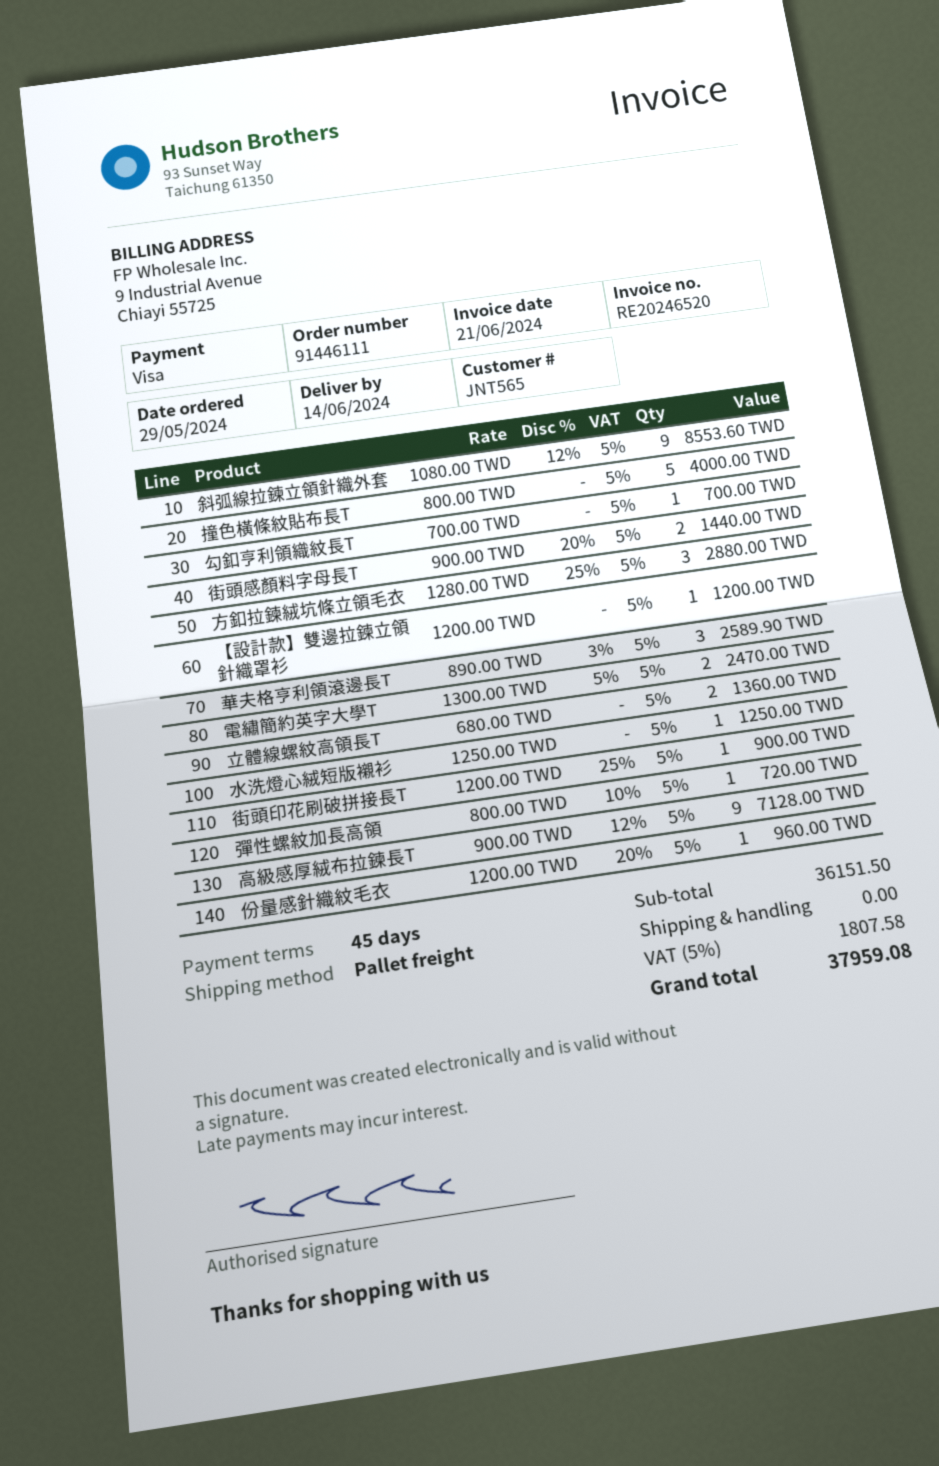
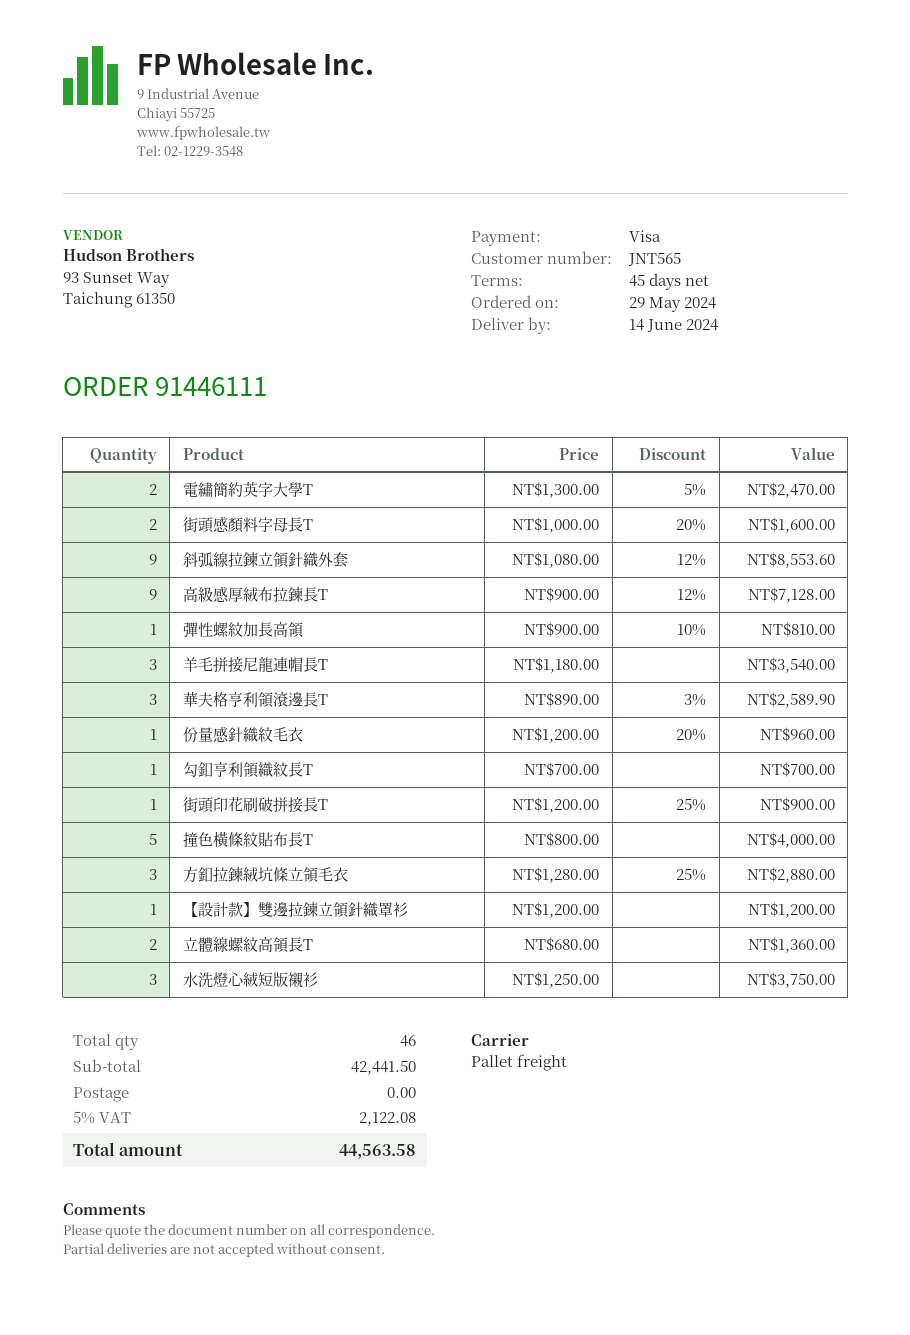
街頭感顏料字母長T: 2 x 900.00 - 20% = 1440.00 -> 2 x 1000.00 - 20% = 1600.00
水洗燈心絨短版襯衫: 1 x 1250.00 = 1250.00 -> 3 x 1250.00 = 3750.00
彈性螺紋加長高領: 1 x 800.00 - 10% = 720.00 -> 1 x 900.00 - 10% = 810.00
羊毛拼接尼龍連帽長T: none -> 3 x 1180.00 = 3540.00
subtotal: 36151.50 -> 42441.50
tax: 5% = 1807.58 -> 5% = 2122.08
total: 37959.08 -> 44563.58

